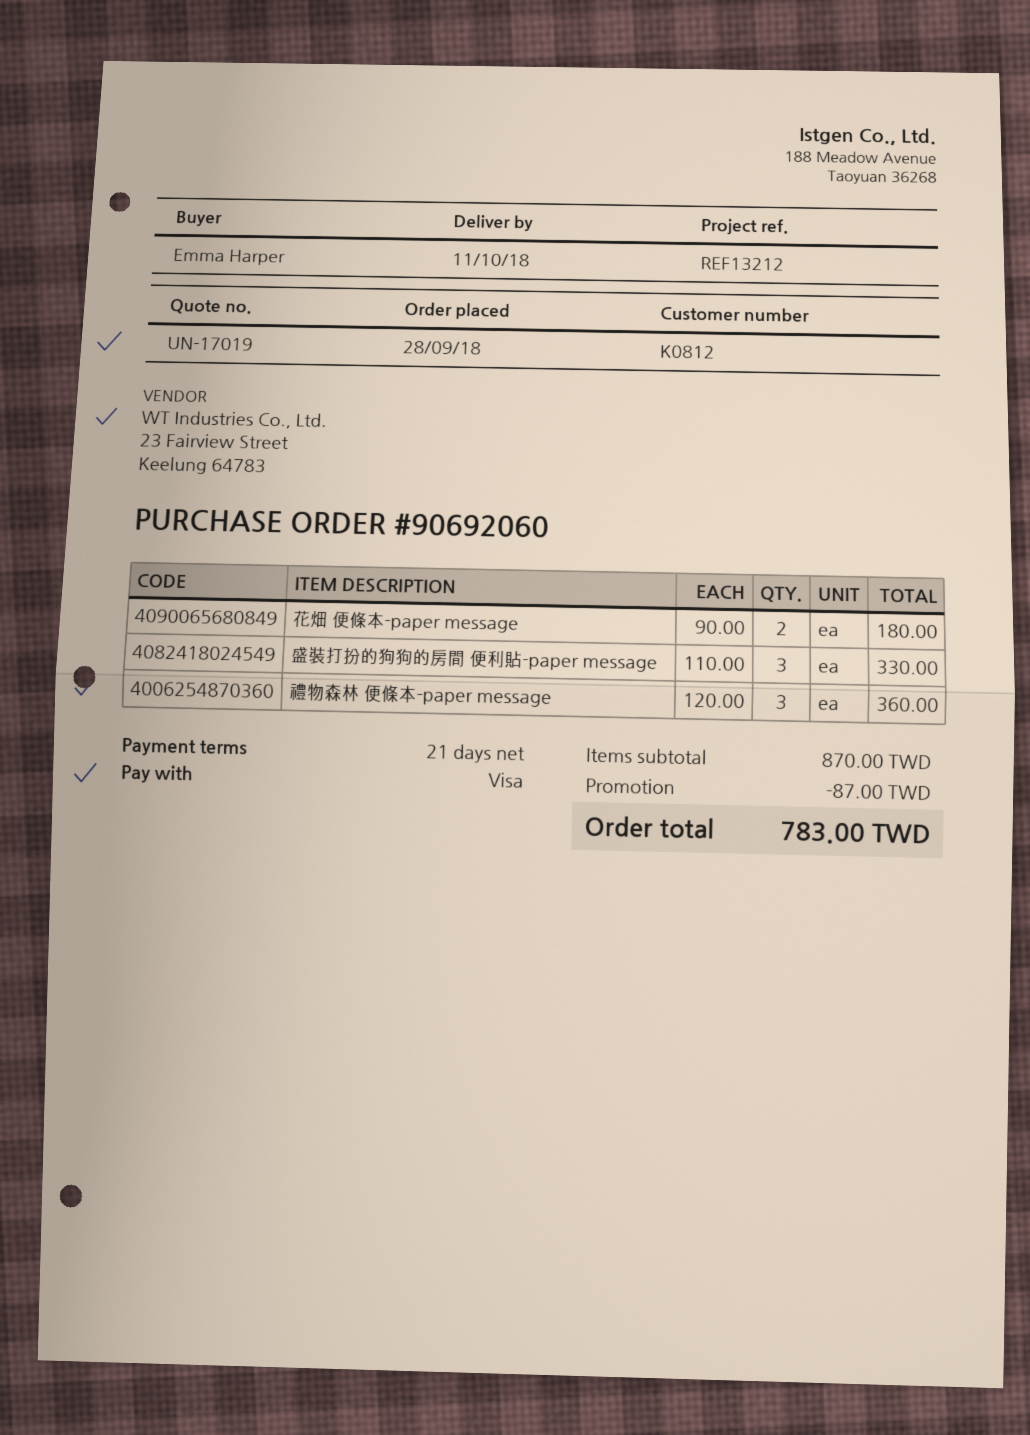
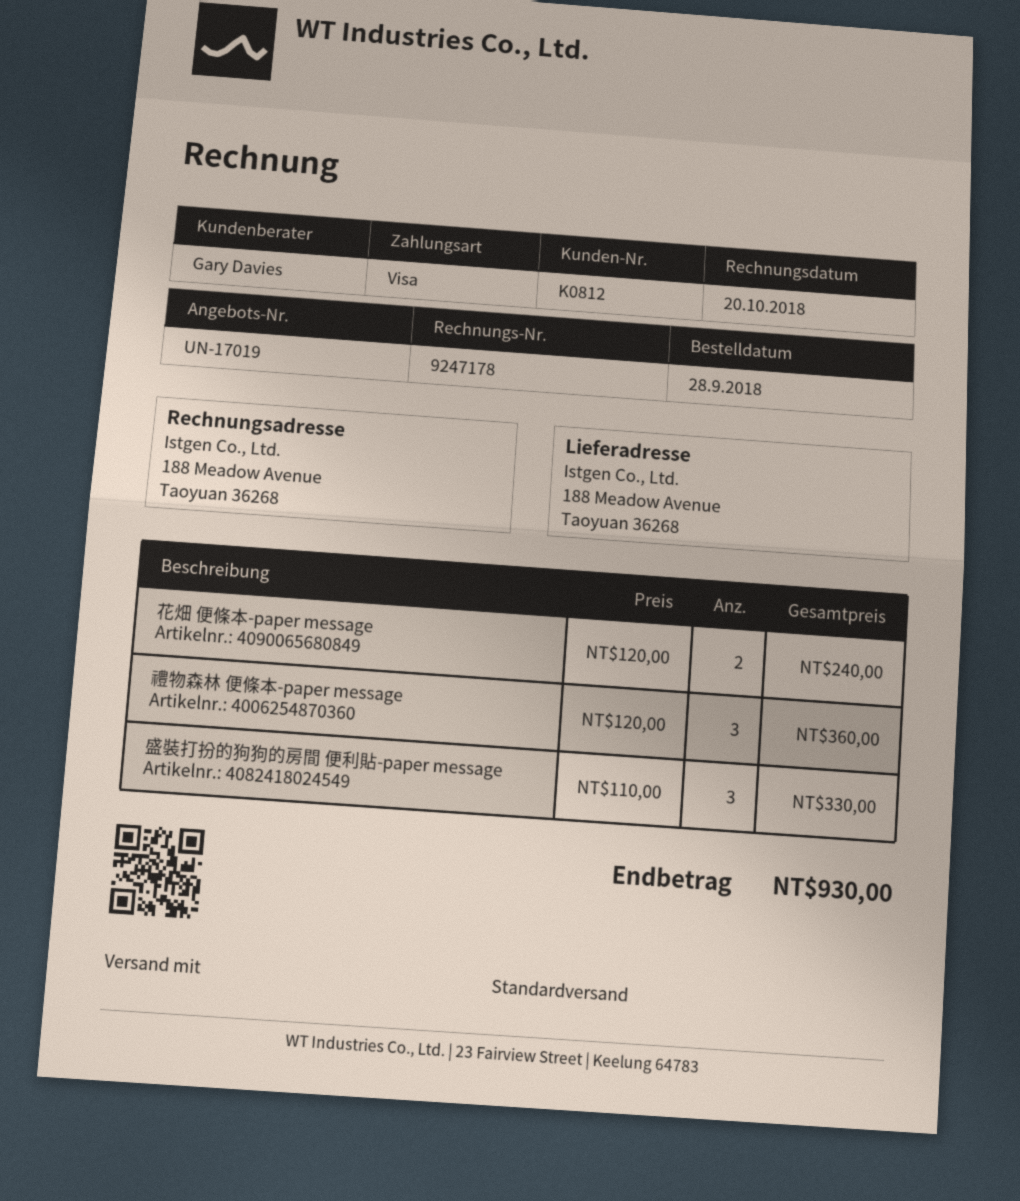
花畑 便條本-paper message: 2 x 90.00 = 180.00 -> 2 x 120.00 = 240.00
discount: 87.00 -> none
total: 783.00 -> 930.00

